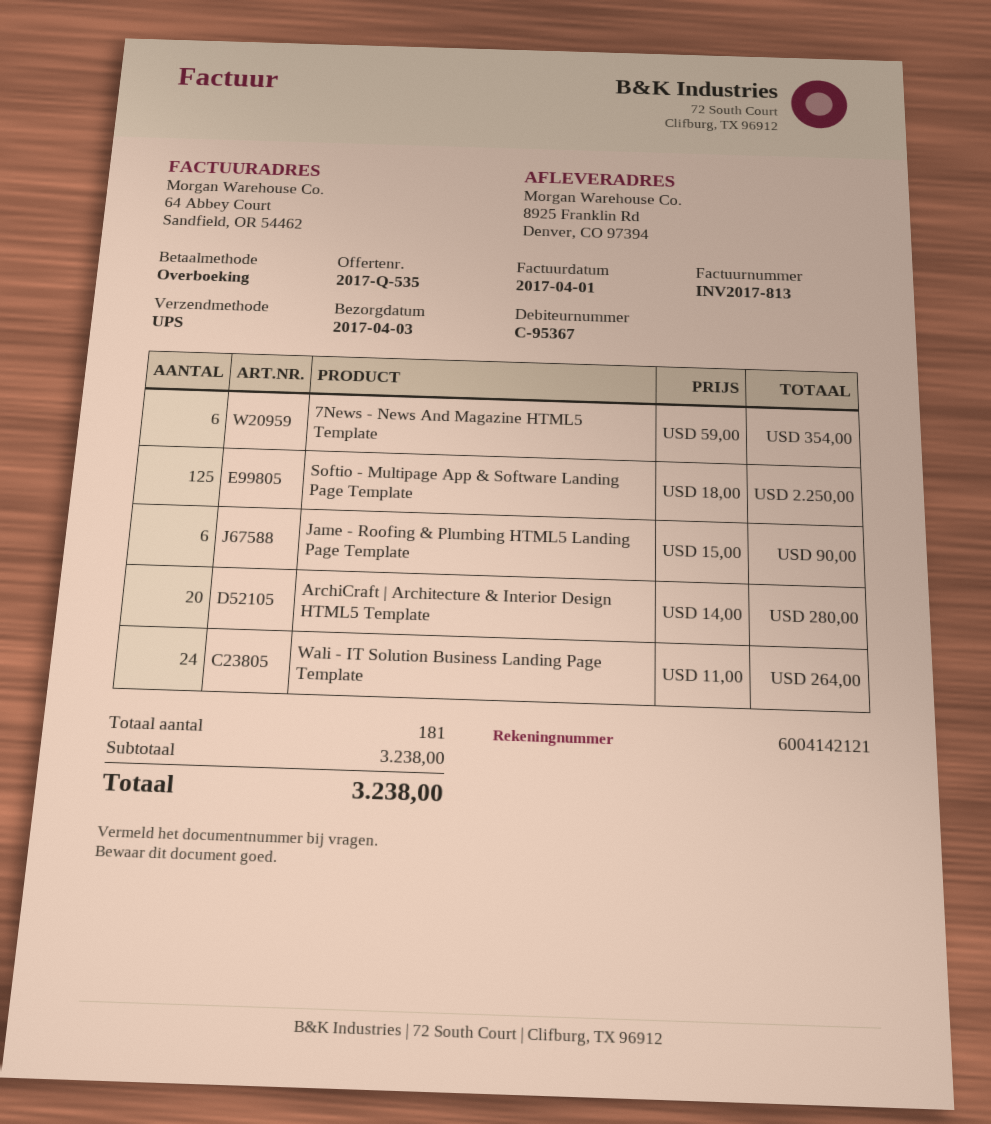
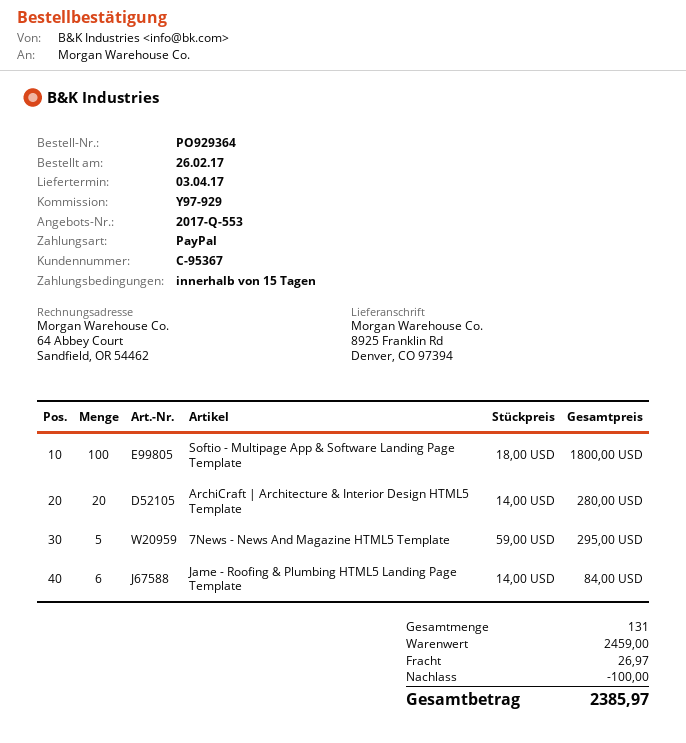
quote number: 2017-Q-535 -> 2017-Q-553
payment method: bank transfer -> PayPal
7News - News And Magazine HTML5 Template: 6 x 59.00 = 354.00 -> 5 x 59.00 = 295.00
Softio - Multipage App & Software Landing Page Template: 125 x 18.00 = 2250.00 -> 100 x 18.00 = 1800.00
Jame - Roofing & Plumbing HTML5 Landing Page Template: 6 x 15.00 = 90.00 -> 6 x 14.00 = 84.00
Wali - IT Solution Business Landing Page Template: 24 x 11.00 = 264.00 -> none
total quantity: 181 -> 131
subtotal: 3238.00 -> 2459.00
discount: none -> 100.00
shipping: none -> 26.97
total: 3238.00 -> 2385.97

